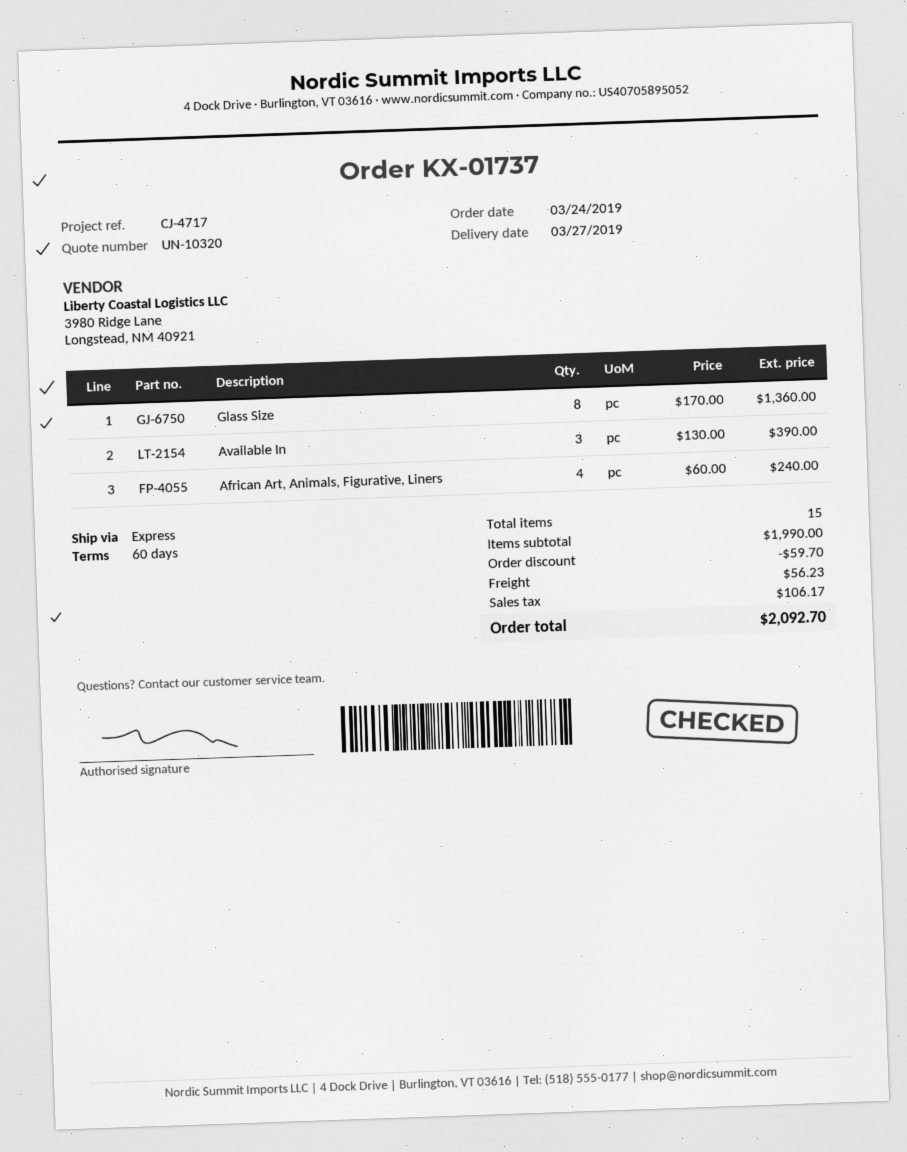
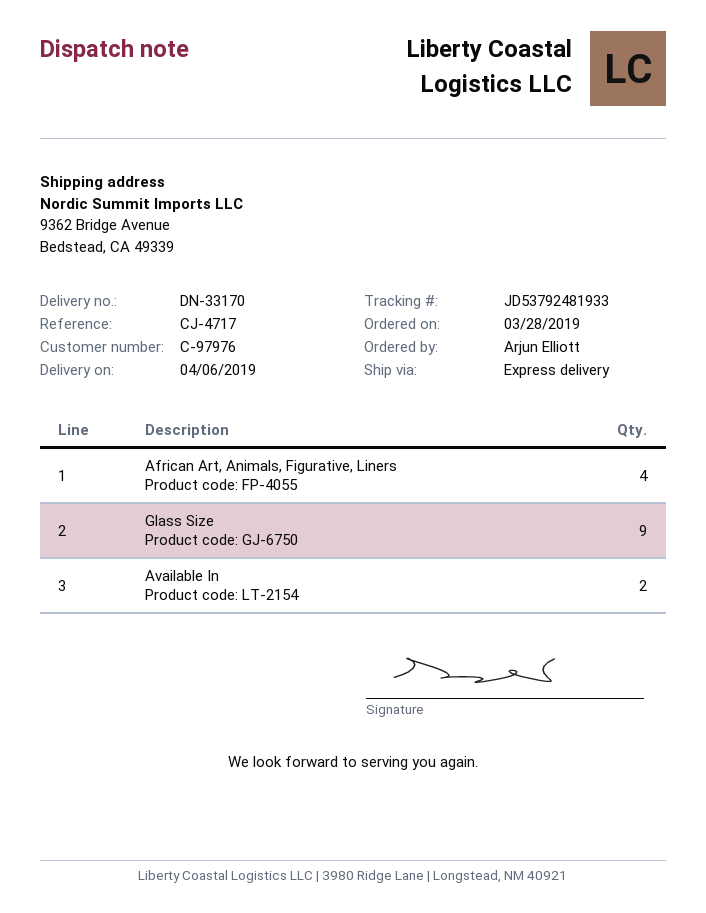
order date: 2019-03-24 -> 2019-03-28
delivery date: 2019-03-27 -> 2019-04-06
Glass Size: 8 -> 9
Available In: 3 -> 2

